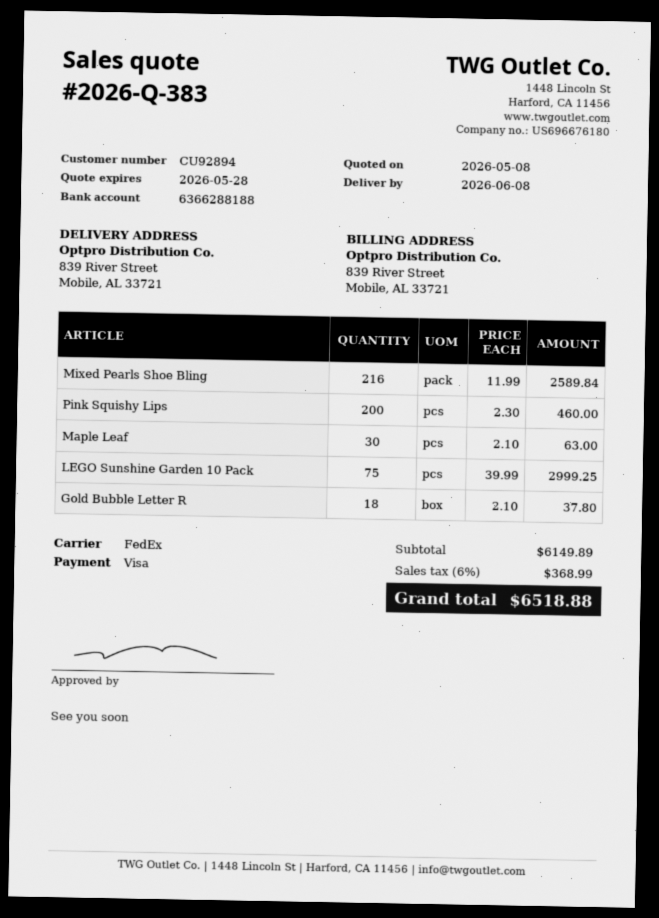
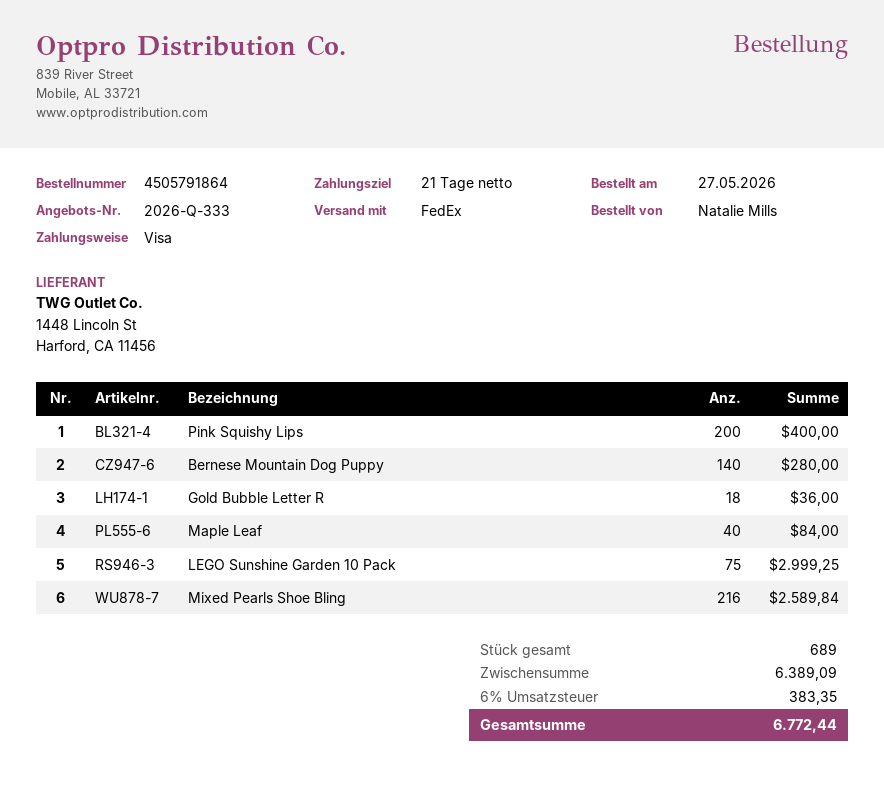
quote number: 2026-Q-383 -> 2026-Q-333
Pink Squishy Lips: 200 for 460.00 -> 200 for 400.00
Maple Leaf: 30 for 63.00 -> 40 for 84.00
Gold Bubble Letter R: 18 for 37.80 -> 18 for 36.00
Bernese Mountain Dog Puppy: none -> 140 for 280.00
subtotal: 6149.89 -> 6389.09
tax: 6% = 368.99 -> 6% = 383.35
total: 6518.88 -> 6772.44

